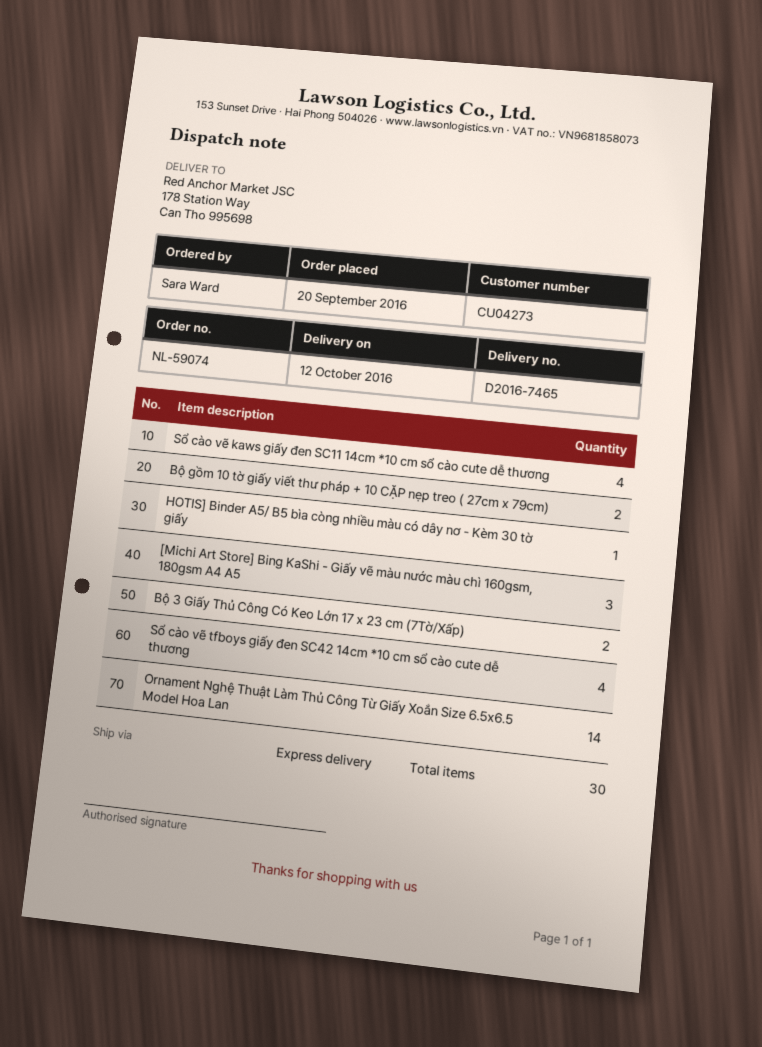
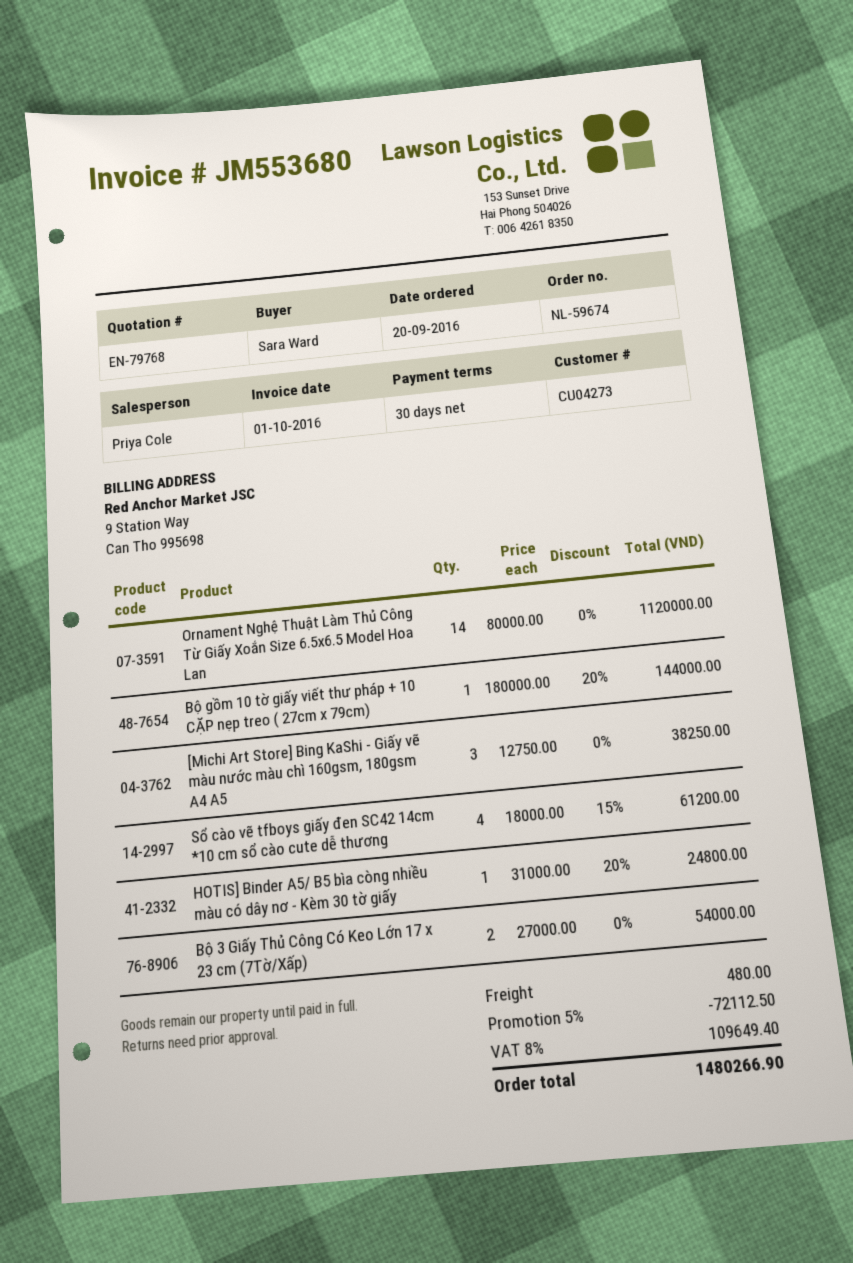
order number: NL-59074 -> NL-59674
Sổ cào vẽ kaws giấy đen SC11 14cm *10 cm sổ cào cute dễ thương: 4 -> none
Bộ gồm 10 tờ giấy viết thư pháp + 10 CẶP nẹp treo ( 27cm x 79cm): 2 -> 1

